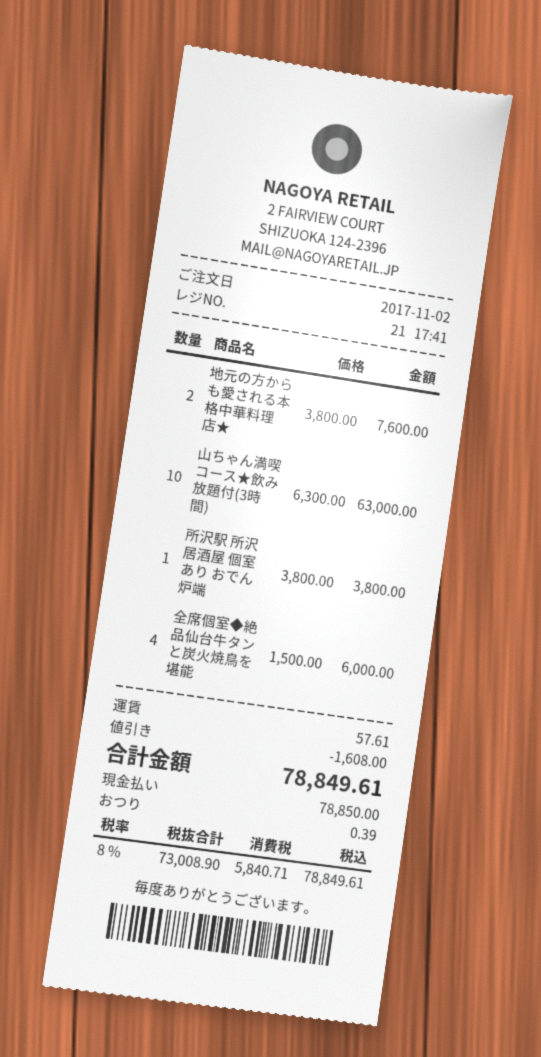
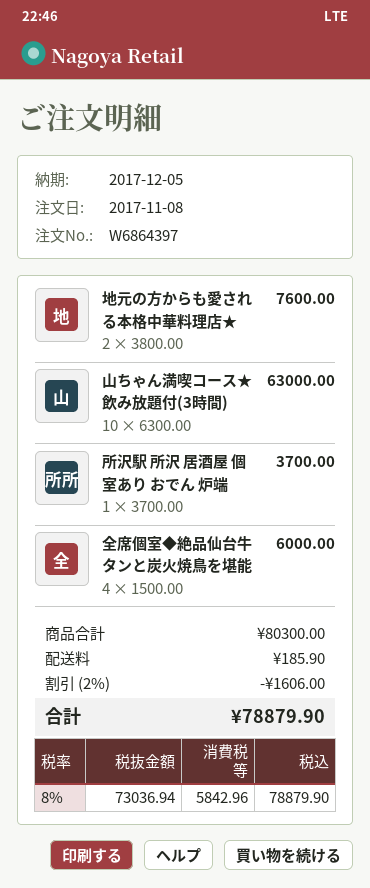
order date: 2017-11-02 -> 2017-11-08
所沢駅 所沢 居酒屋 個室あり おでん 炉端: 1 x 3800.00 = 3800.00 -> 1 x 3700.00 = 3700.00
discount: 1608.00 -> 1606.00
shipping: 57.61 -> 185.90
net: 73008.90 -> 73036.94
tax: 8% = 5840.71 -> 8% = 5842.96
total: 78849.61 -> 78879.90

